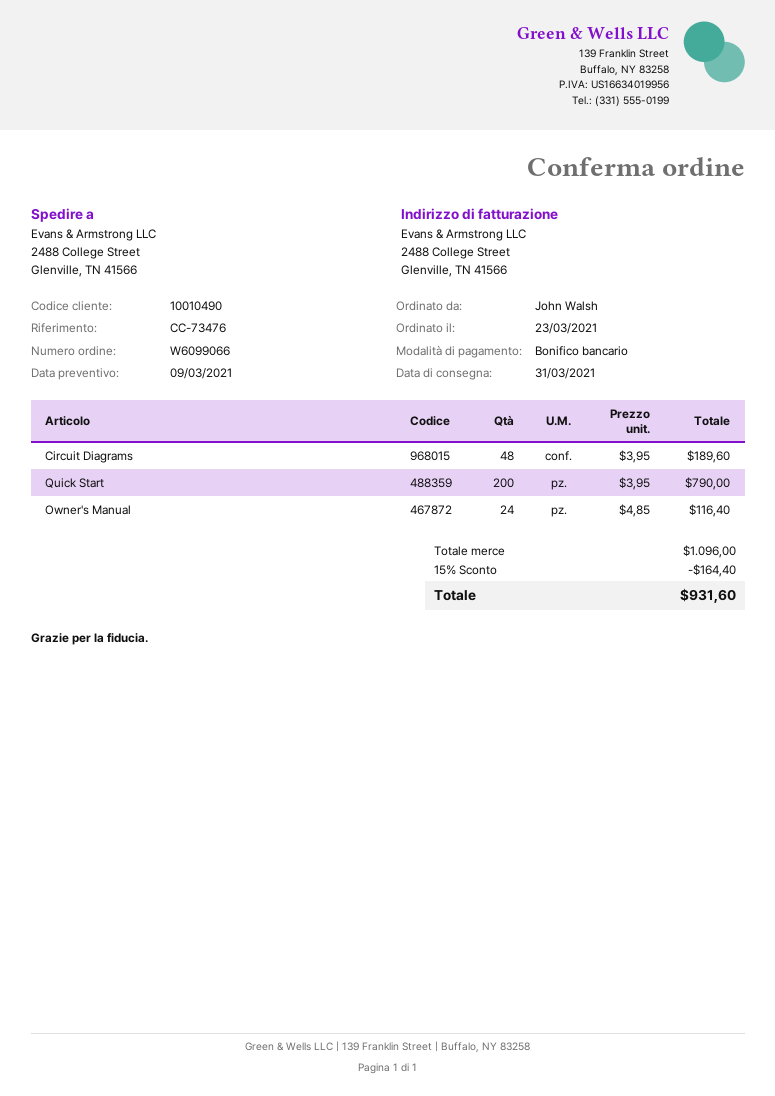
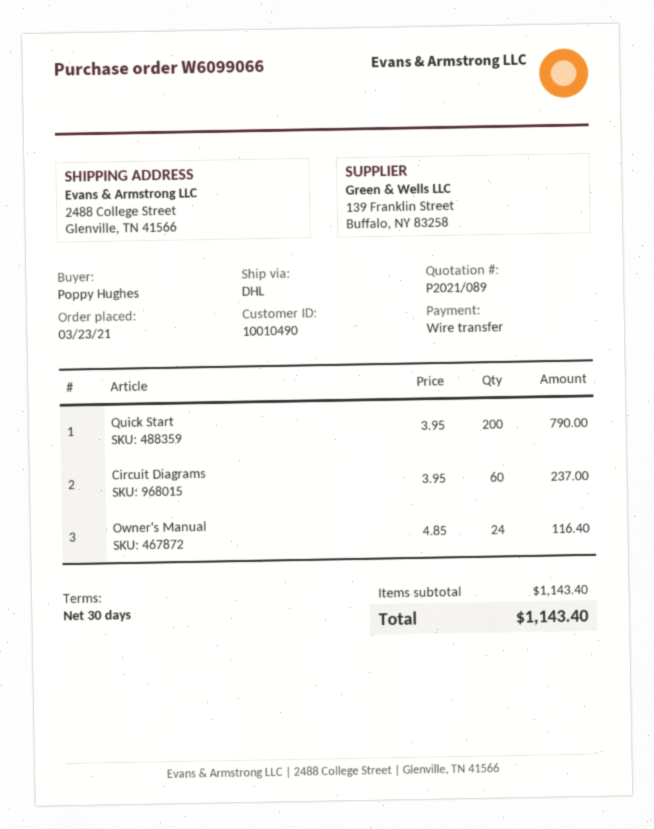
ordered by: John Walsh -> Poppy Hughes
Circuit Diagrams: 48 x 3.95 = 189.60 -> 60 x 3.95 = 237.00
subtotal: 1096.00 -> 1143.40
discount: 15% = 164.40 -> none
total: 931.60 -> 1143.40

